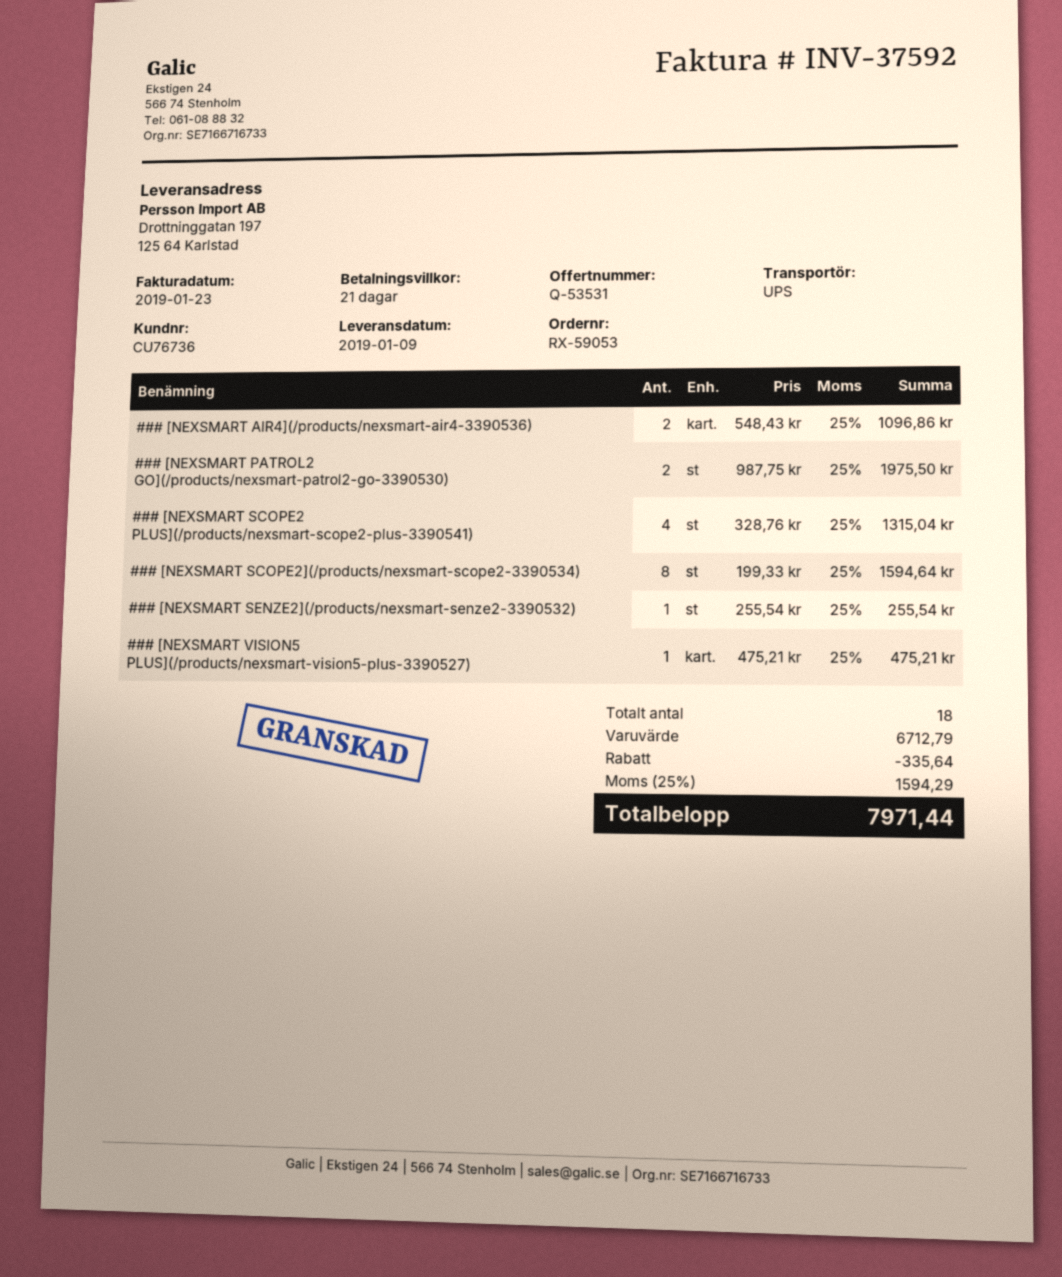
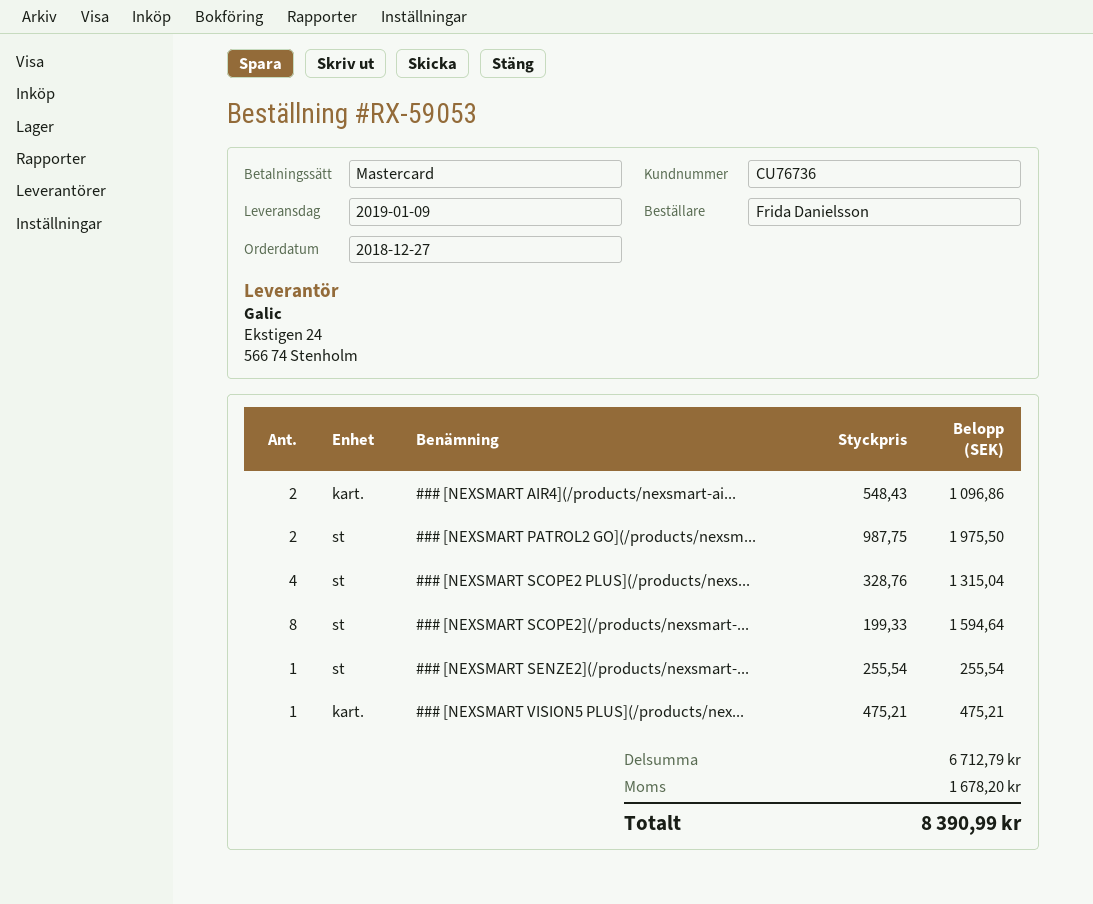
discount: 335.64 -> none
tax: 1594.29 -> 1678.20
total: 7971.44 -> 8390.99

